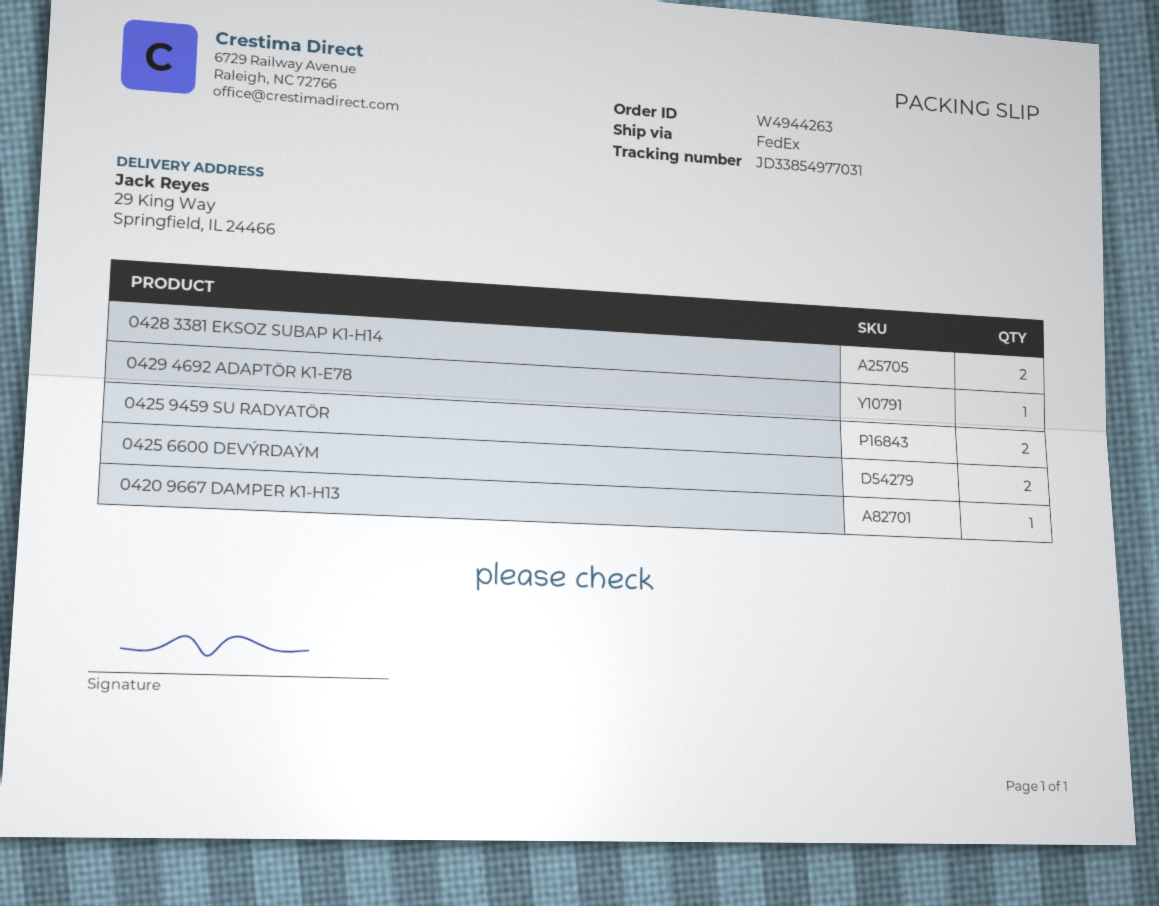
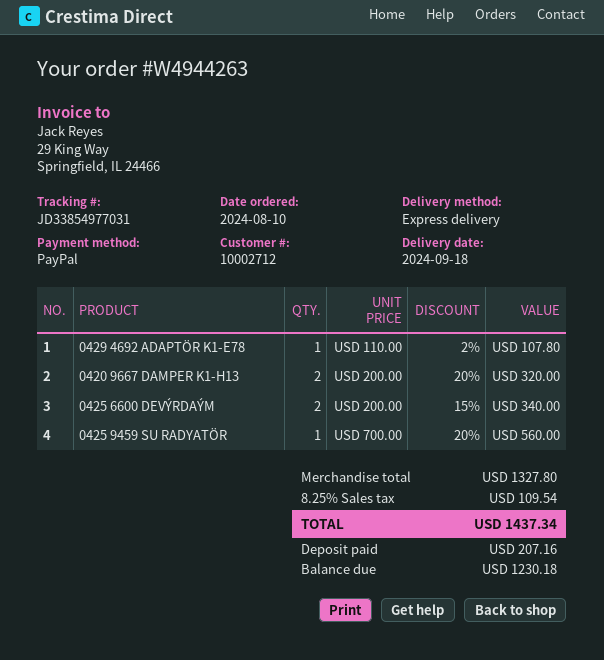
shipping method: FedEx -> express
0428 3381 EKSOZ SUBAP K1-H14: 2 -> none
0425 9459 SU RADYATÖR: 2 -> 1
0420 9667 DAMPER K1-H13: 1 -> 2

